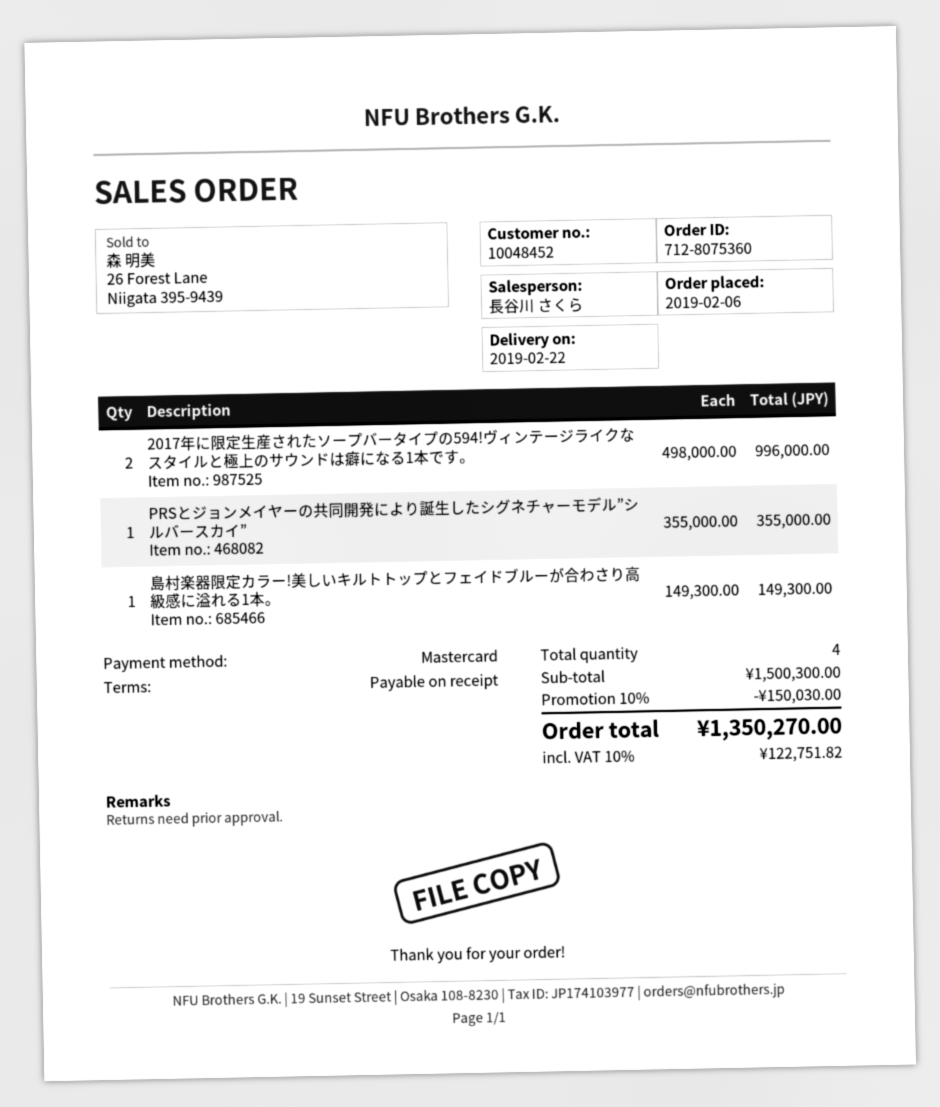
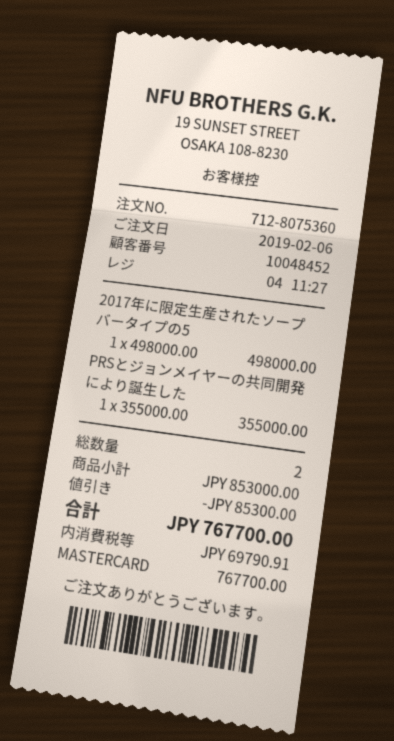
2017年に限定生産されたソープバータイプの594!ヴィンテージライクなスタイルと極上のサウンドは癖になる1本です。: 2 x 498000.00 = 996000.00 -> 1 x 498000.00 = 498000.00
島村楽器限定カラー!美しいキルトトップとフェイドブルーが合わさり高級感に溢れる1本。: 1 x 149300.00 = 149300.00 -> none
total quantity: 4 -> 2
subtotal: 1500300.00 -> 853000.00
discount: 150030.00 -> 85300.00
tax: 122751.82 -> 69790.91
total: 1350270.00 -> 767700.00

